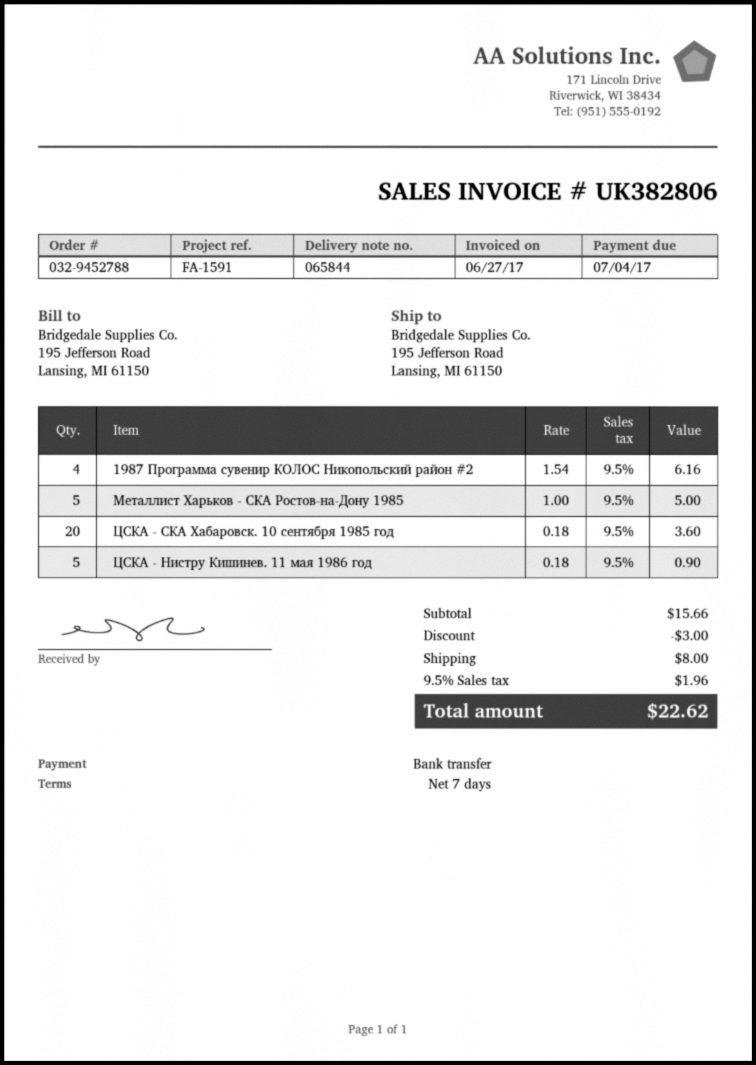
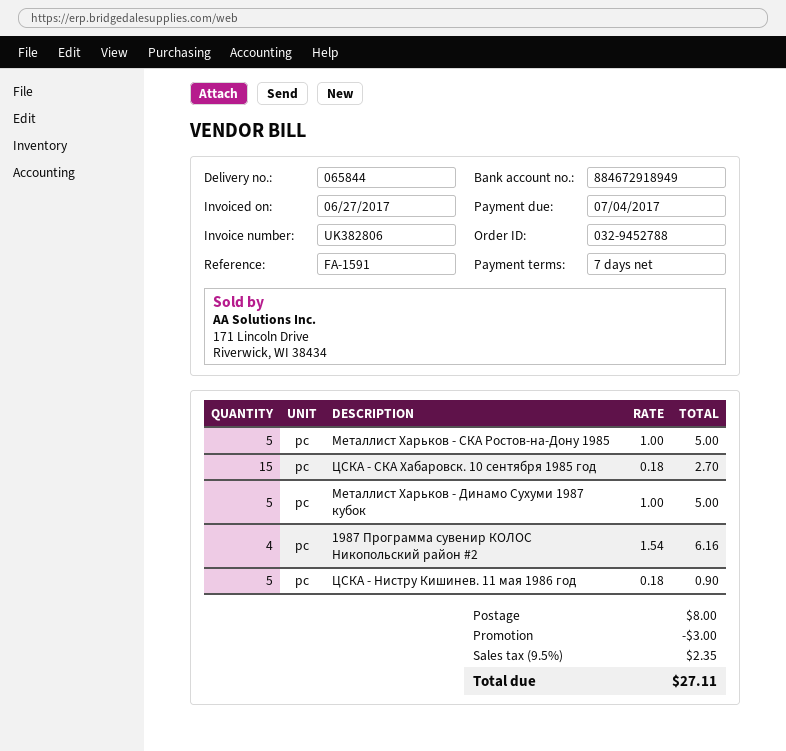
ЦСКА - СКА Хабаровск. 10 сентября 1985 год: 20 x 0.18 = 3.60 -> 15 x 0.18 = 2.70
Металлист Харьков - Динамо Сухуми 1987 кубок: none -> 5 x 1.00 = 5.00
tax: 9.5% = 1.96 -> 9.5% = 2.35
total: 22.62 -> 27.11

